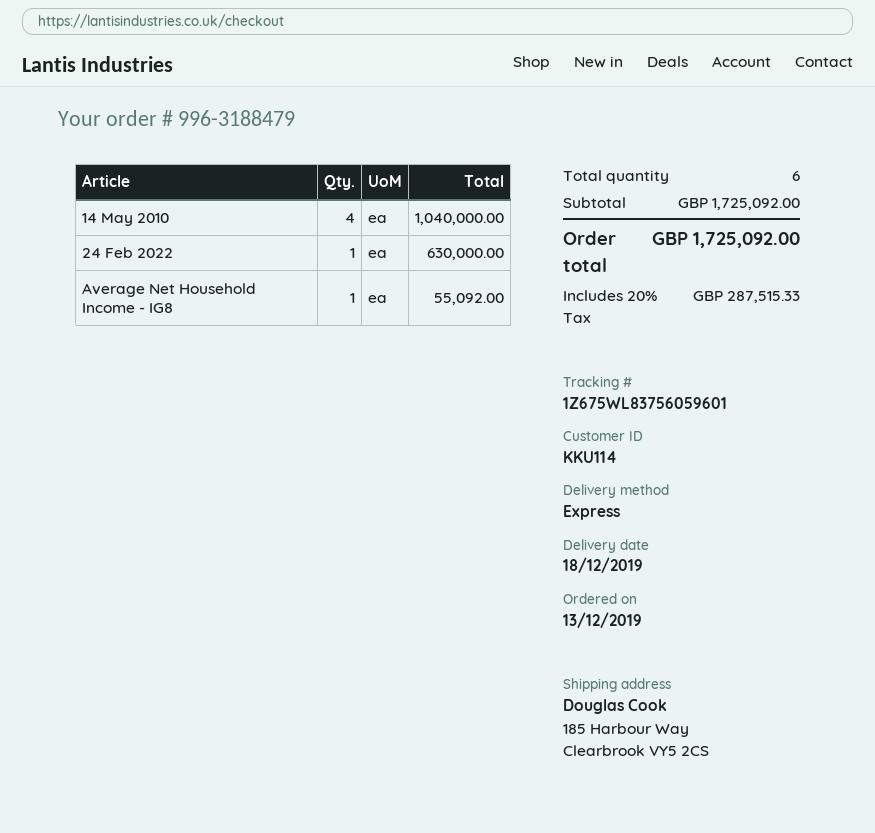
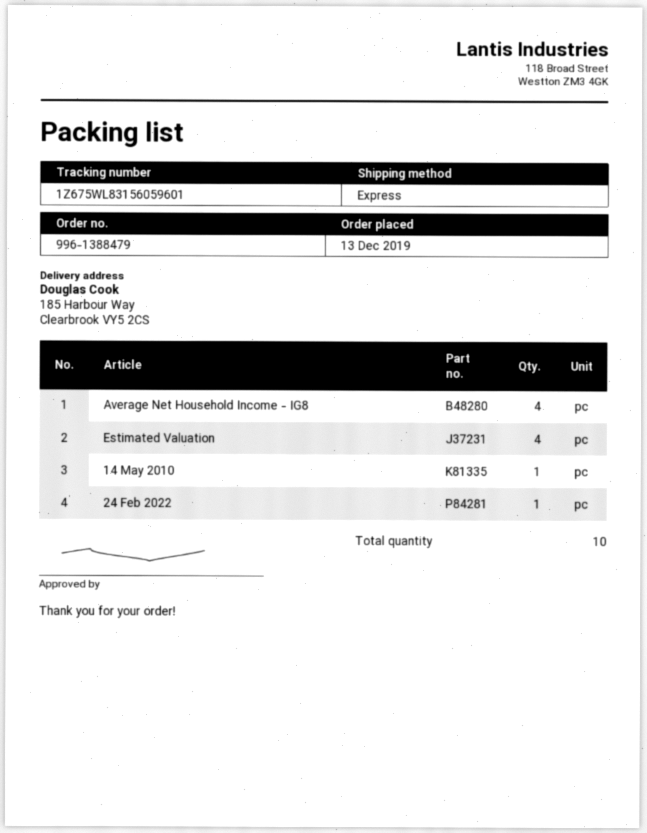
order number: 996-3188479 -> 996-1388479
tracking number: 1Z675WL83756059601 -> 1Z675WL83156059601
14 May 2010: 4 -> 1
Average Net Household Income - IG8: 1 -> 4
Estimated Valuation: none -> 4
total quantity: 6 -> 10

